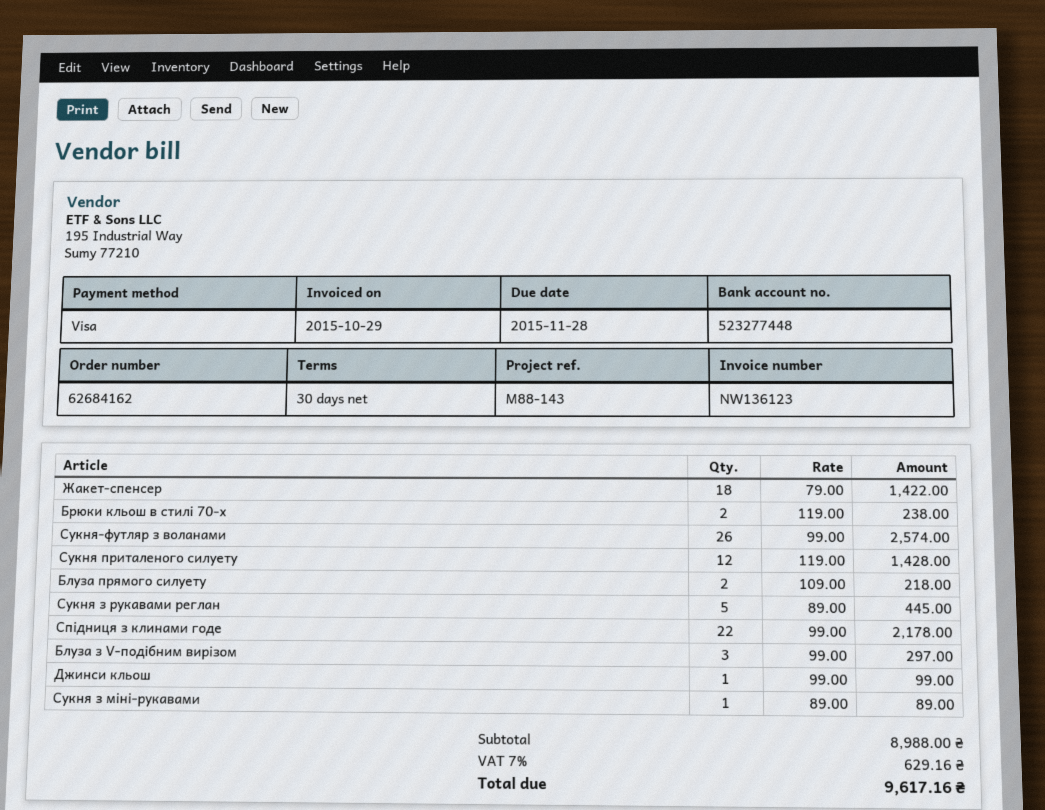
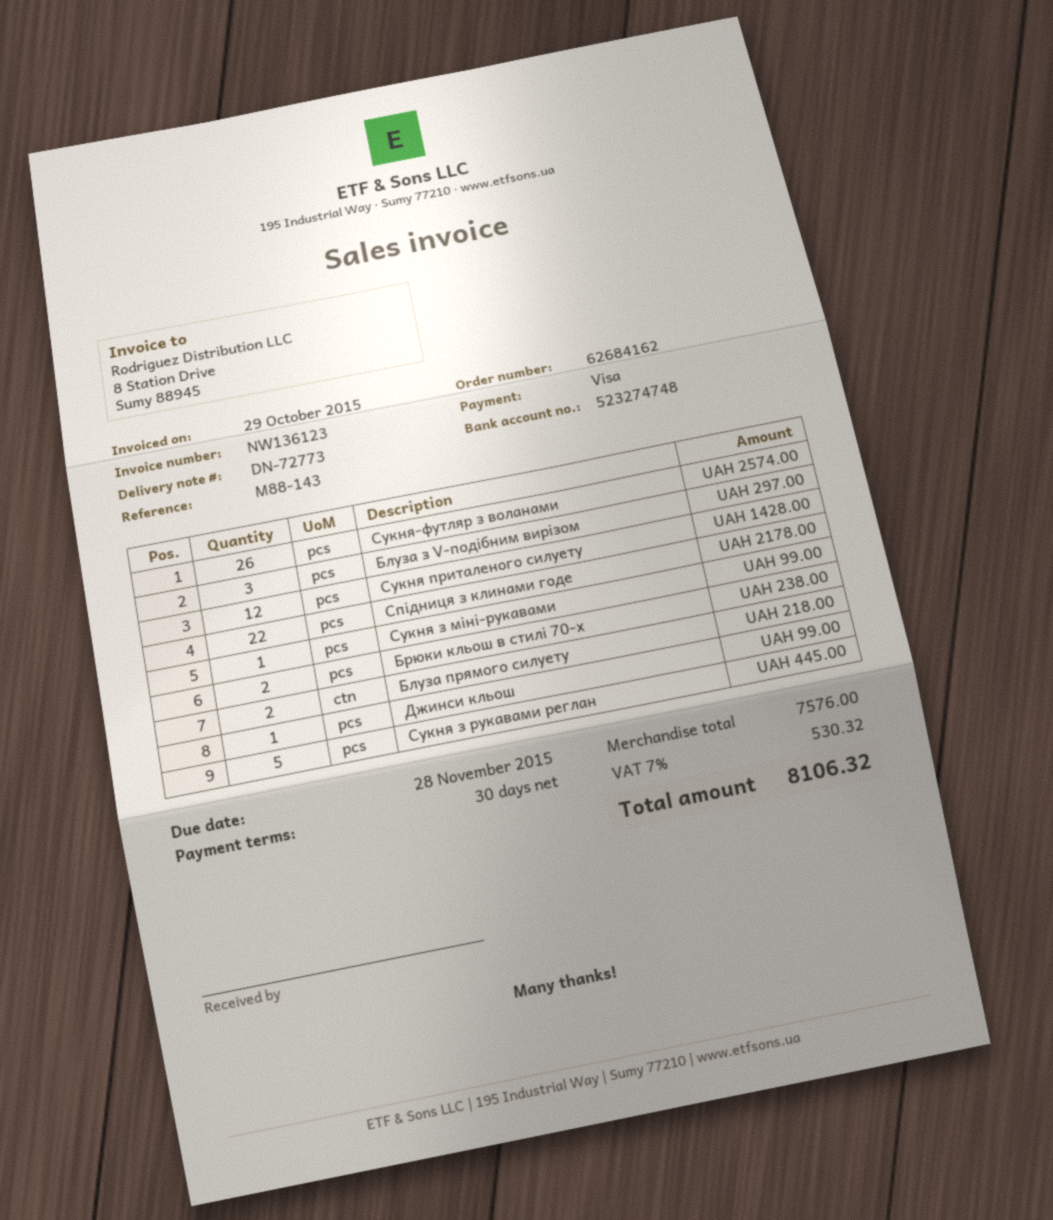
bank account: 523277448 -> 523274748
Жакет-спенсер: 18 for 1422.00 -> none
Сукня з міні-рукавами: 1 for 89.00 -> 1 for 99.00
subtotal: 8988.00 -> 7576.00
tax: 7% = 629.16 -> 7% = 530.32
total: 9617.16 -> 8106.32

